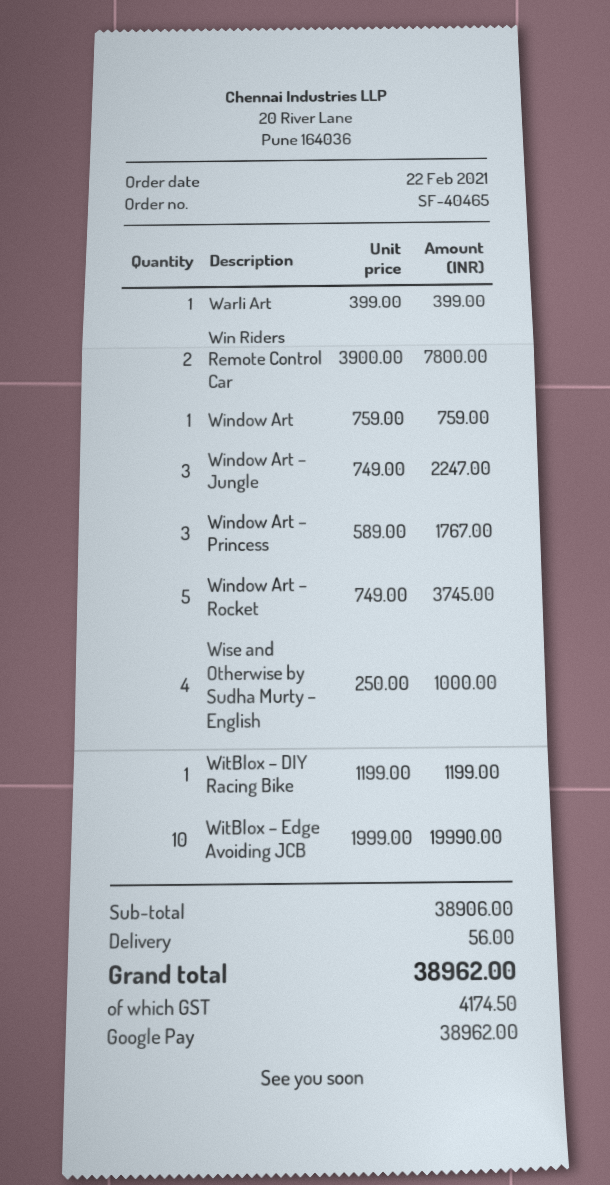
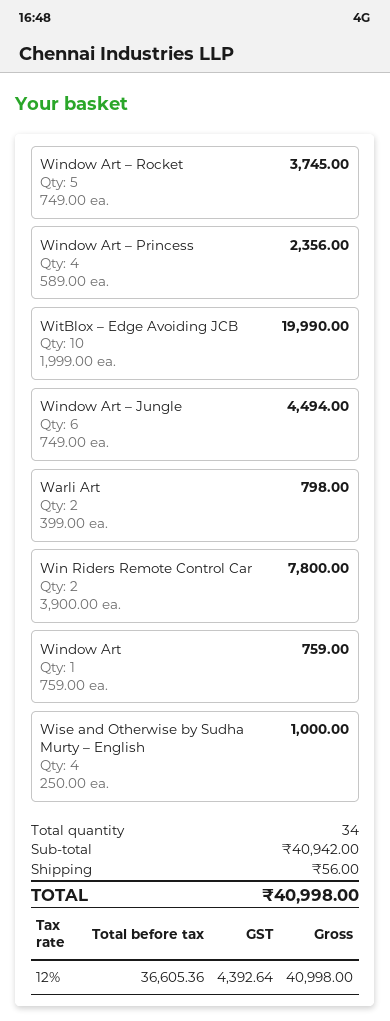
Warli Art: 1 x 399.00 = 399.00 -> 2 x 399.00 = 798.00
Window Art – Jungle: 3 x 749.00 = 2247.00 -> 6 x 749.00 = 4494.00
Window Art – Princess: 3 x 589.00 = 1767.00 -> 4 x 589.00 = 2356.00
WitBlox – DIY Racing Bike: 1 x 1199.00 = 1199.00 -> none
subtotal: 38906.00 -> 40942.00
tax: 4174.50 -> 4392.64
total: 38962.00 -> 40998.00

